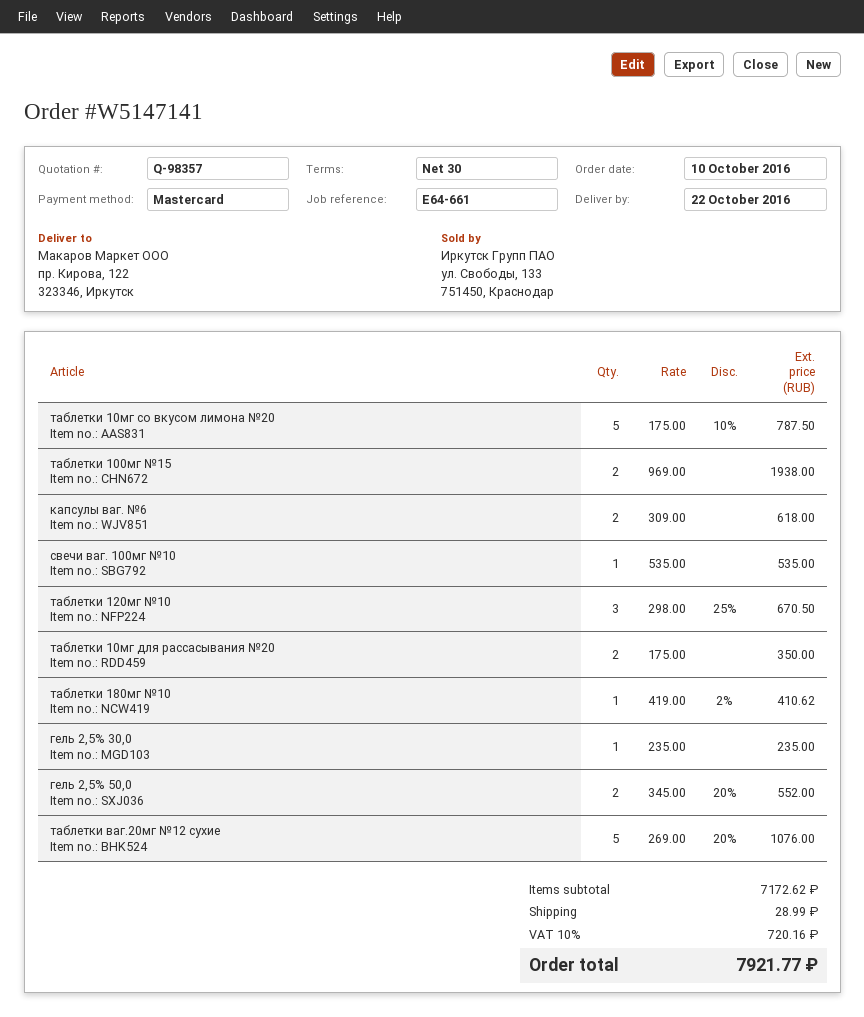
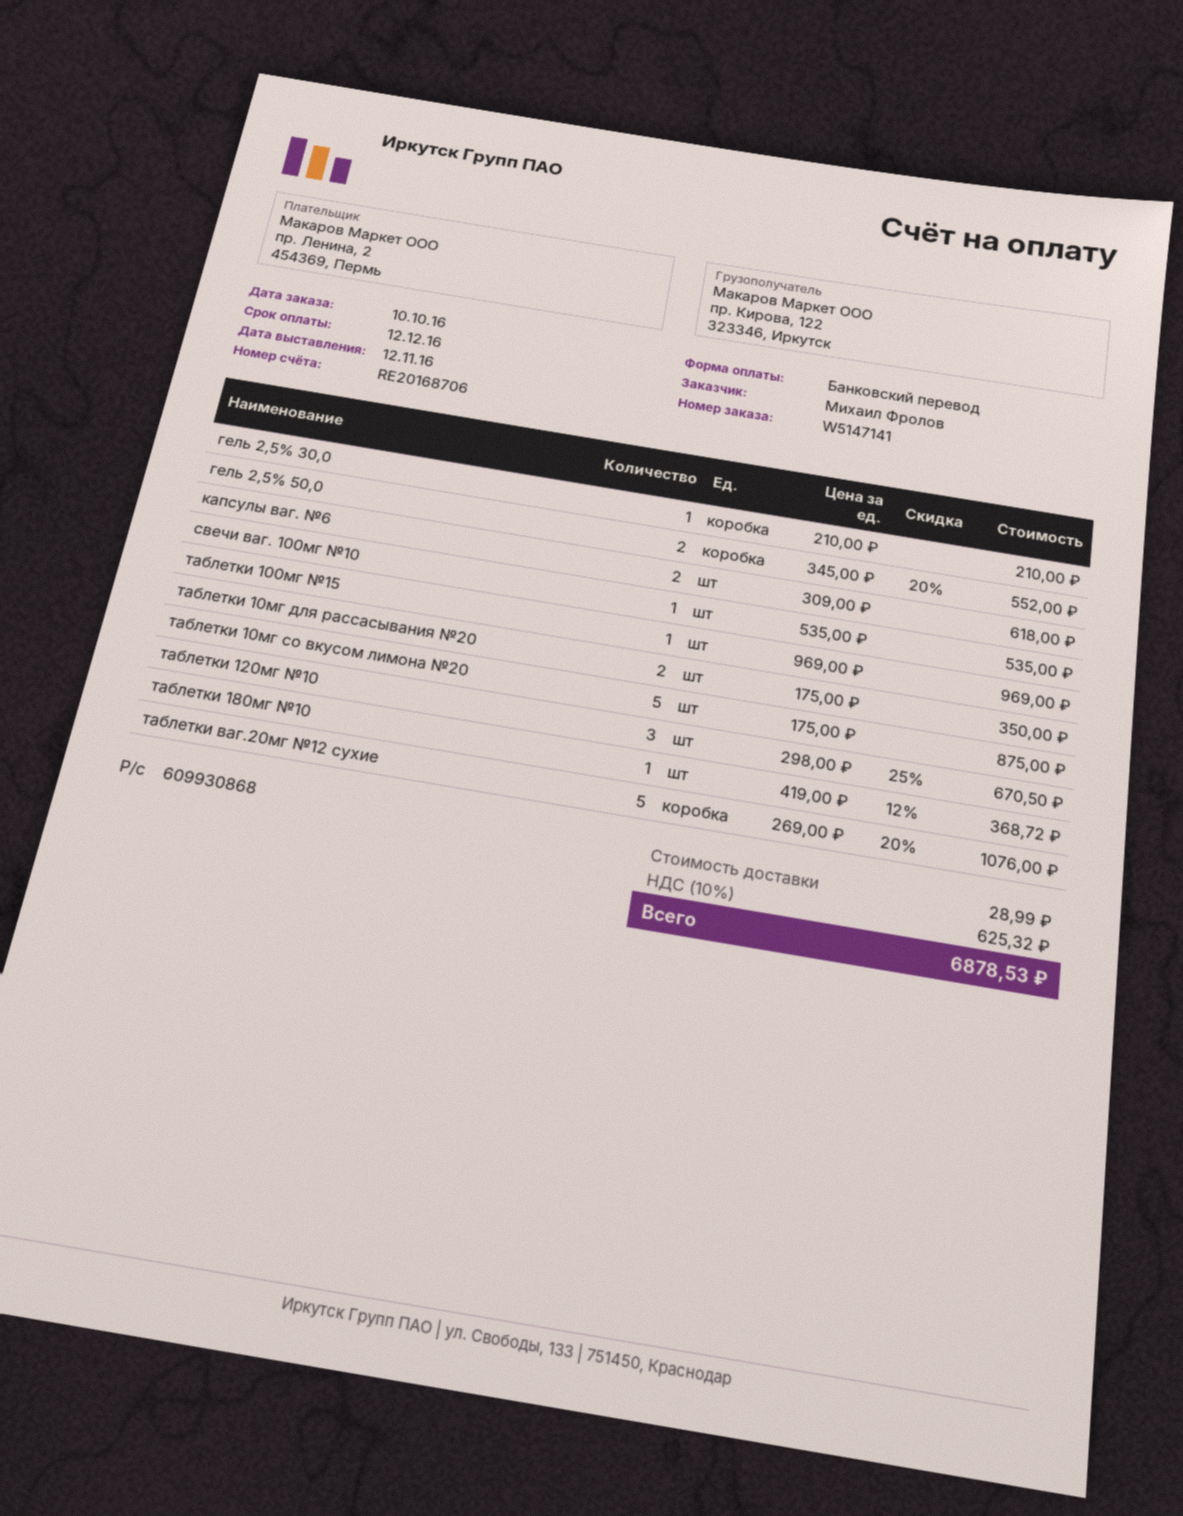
payment method: Mastercard -> bank transfer
таблетки 10мг со вкусом лимона №20: 5 x 175.00 - 10% = 787.50 -> 5 x 175.00 = 875.00
таблетки 100мг №15: 2 x 969.00 = 1938.00 -> 1 x 969.00 = 969.00
таблетки 180мг №10: 1 x 419.00 - 2% = 410.62 -> 1 x 419.00 - 12% = 368.72
гель 2,5% 30,0: 1 x 235.00 = 235.00 -> 1 x 210.00 = 210.00
tax: 10% = 720.16 -> 10% = 625.32
total: 7921.77 -> 6878.53

